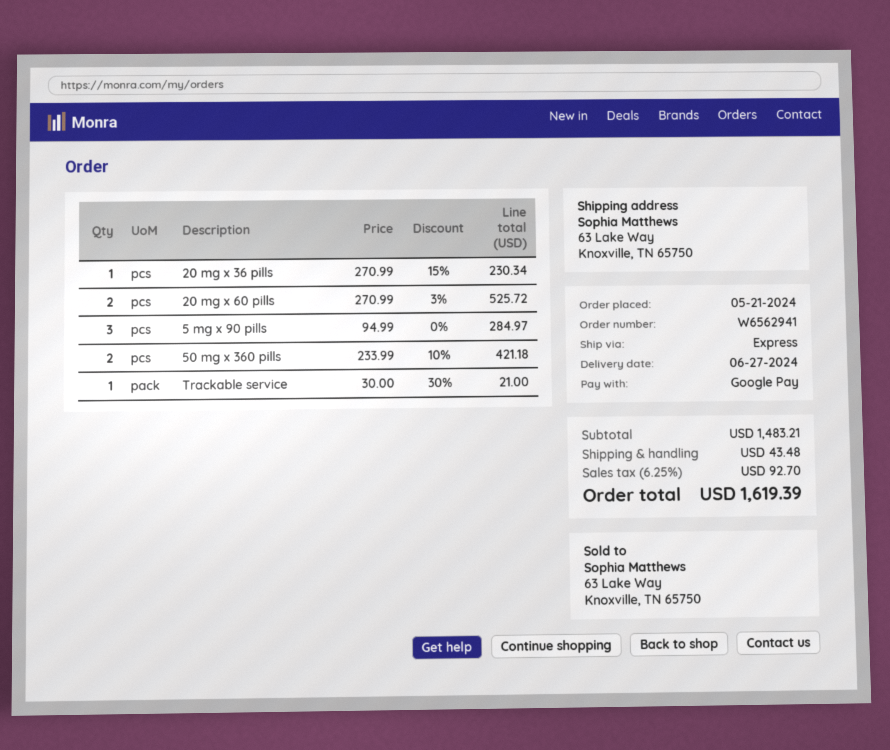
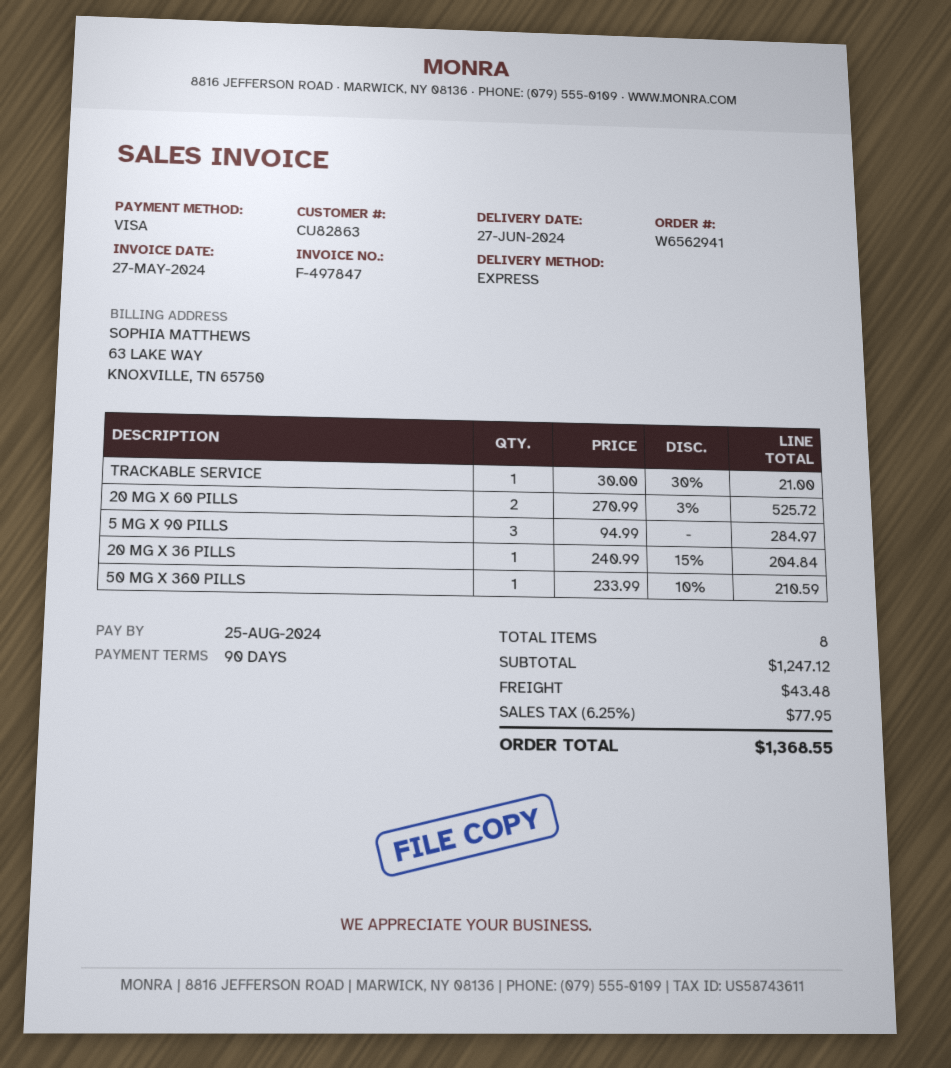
payment method: Google Pay -> Visa
20 mg x 36 pills: 1 x 270.99 - 15% = 230.34 -> 1 x 240.99 - 15% = 204.84
50 mg x 360 pills: 2 x 233.99 - 10% = 421.18 -> 1 x 233.99 - 10% = 210.59
subtotal: 1483.21 -> 1247.12
tax: 6.25% = 92.70 -> 6.25% = 77.95
total: 1619.39 -> 1368.55

